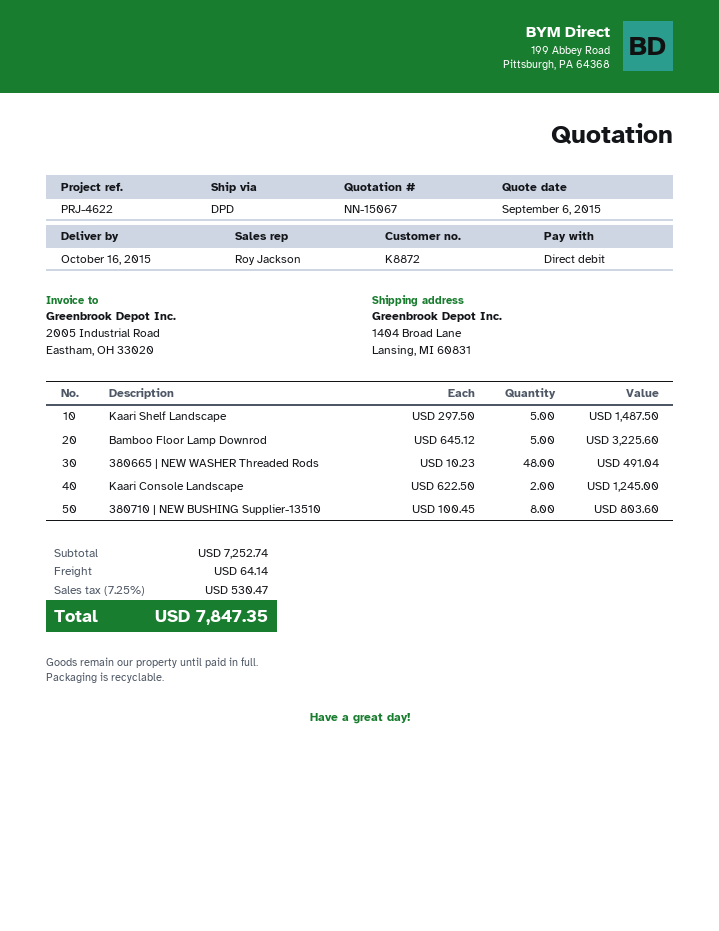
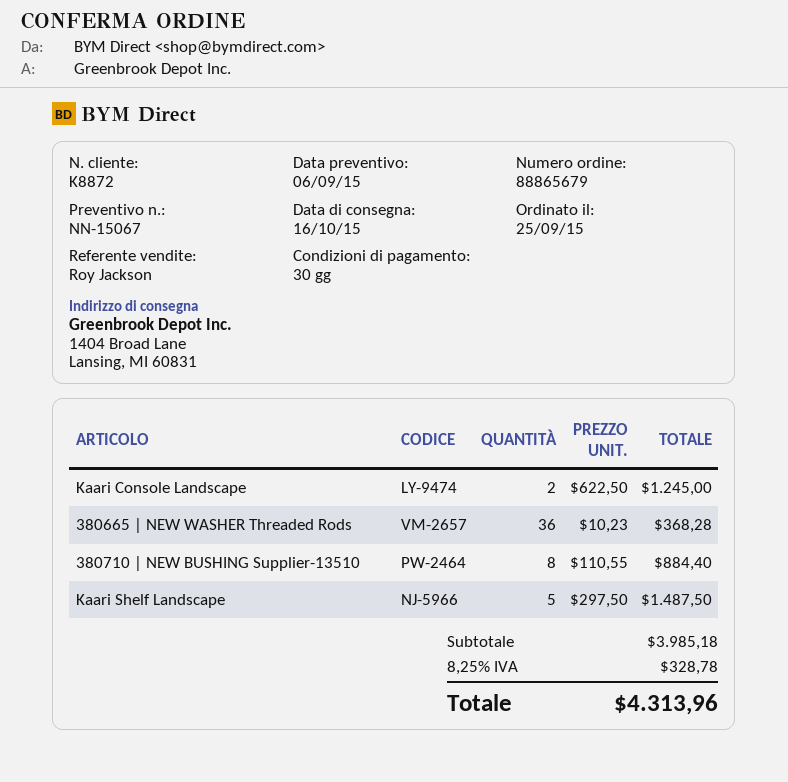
Bamboo Floor Lamp Downrod: 5 x 645.12 = 3225.60 -> none
380665 | NEW WASHER Threaded Rods: 48 x 10.23 = 491.04 -> 36 x 10.23 = 368.28
380710 | NEW BUSHING Supplier-13510: 8 x 100.45 = 803.60 -> 8 x 110.55 = 884.40
subtotal: 7252.74 -> 3985.18
shipping: 64.14 -> none
tax: 7.25% = 530.47 -> 8.25% = 328.78
total: 7847.35 -> 4313.96

